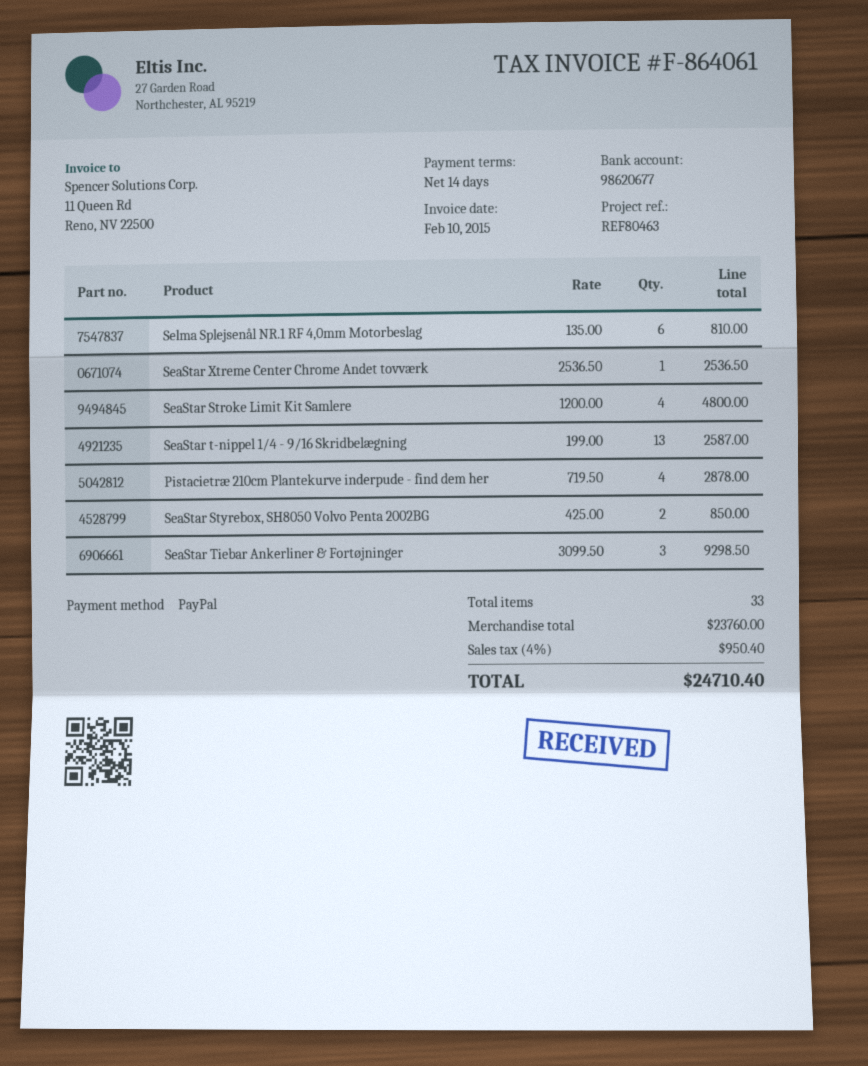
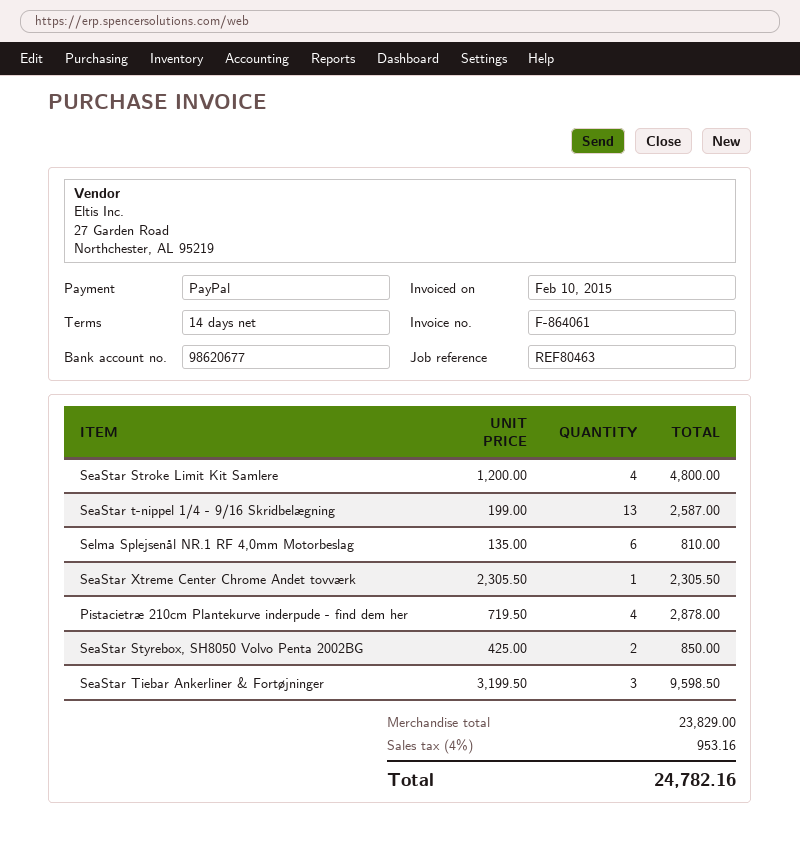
SeaStar Xtreme Center Chrome Andet tovværk: 1 x 2536.50 = 2536.50 -> 1 x 2305.50 = 2305.50
SeaStar Tiebar Ankerliner & Fortøjninger: 3 x 3099.50 = 9298.50 -> 3 x 3199.50 = 9598.50
subtotal: 23760.00 -> 23829.00
tax: 4% = 950.40 -> 4% = 953.16
total: 24710.40 -> 24782.16

